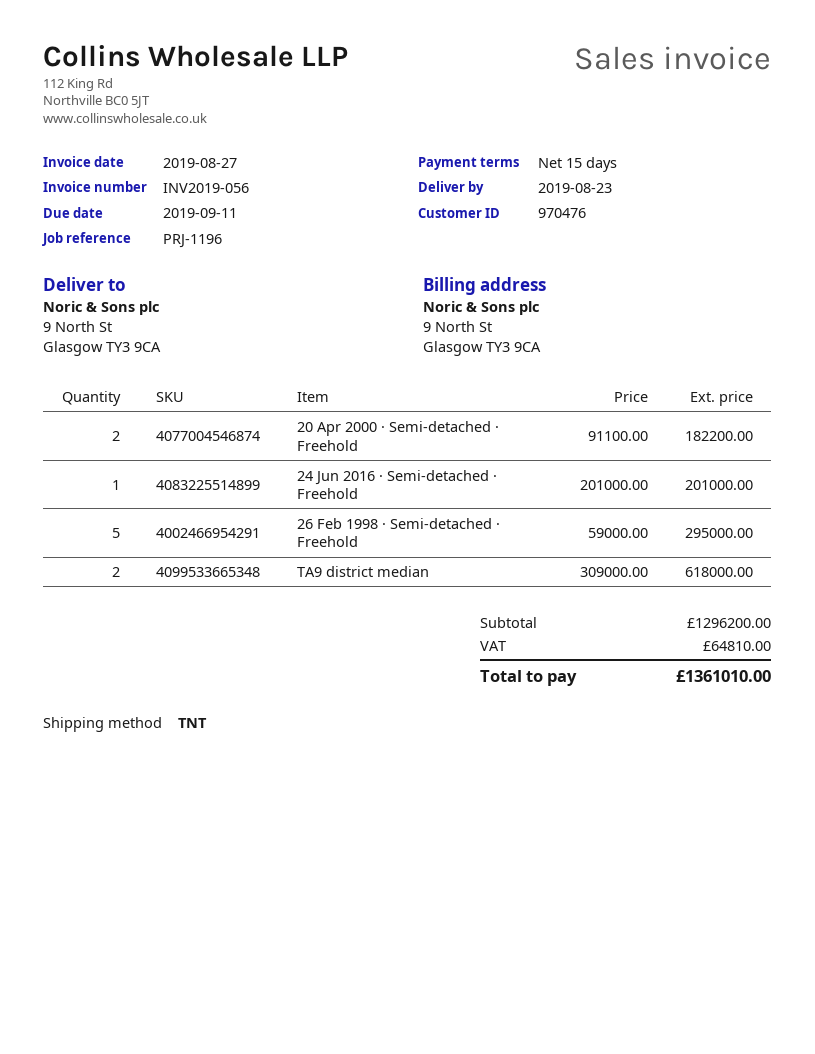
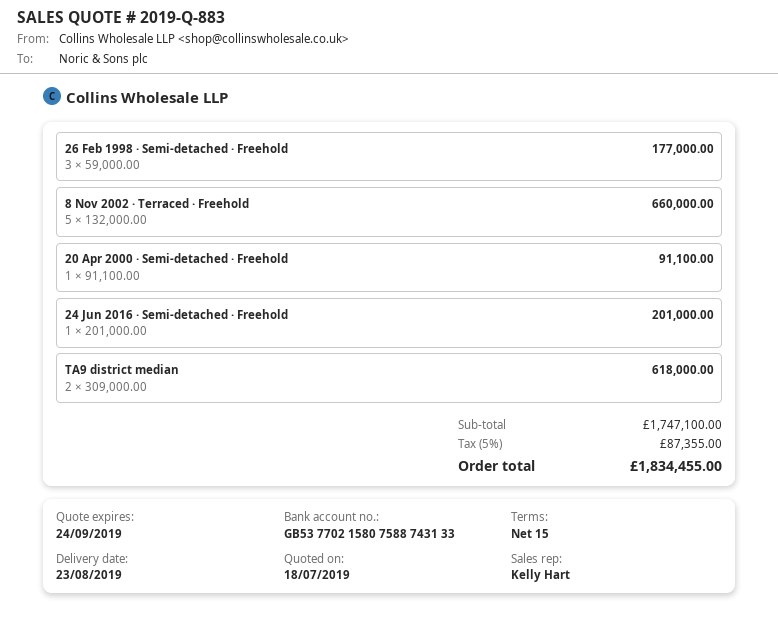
20 Apr 2000 · Semi-detached · Freehold: 2 x 91100.00 = 182200.00 -> 1 x 91100.00 = 91100.00
26 Feb 1998 · Semi-detached · Freehold: 5 x 59000.00 = 295000.00 -> 3 x 59000.00 = 177000.00
8 Nov 2002 · Terraced · Freehold: none -> 5 x 132000.00 = 660000.00
subtotal: 1296200.00 -> 1747100.00
tax: 64810.00 -> 87355.00
total: 1361010.00 -> 1834455.00

